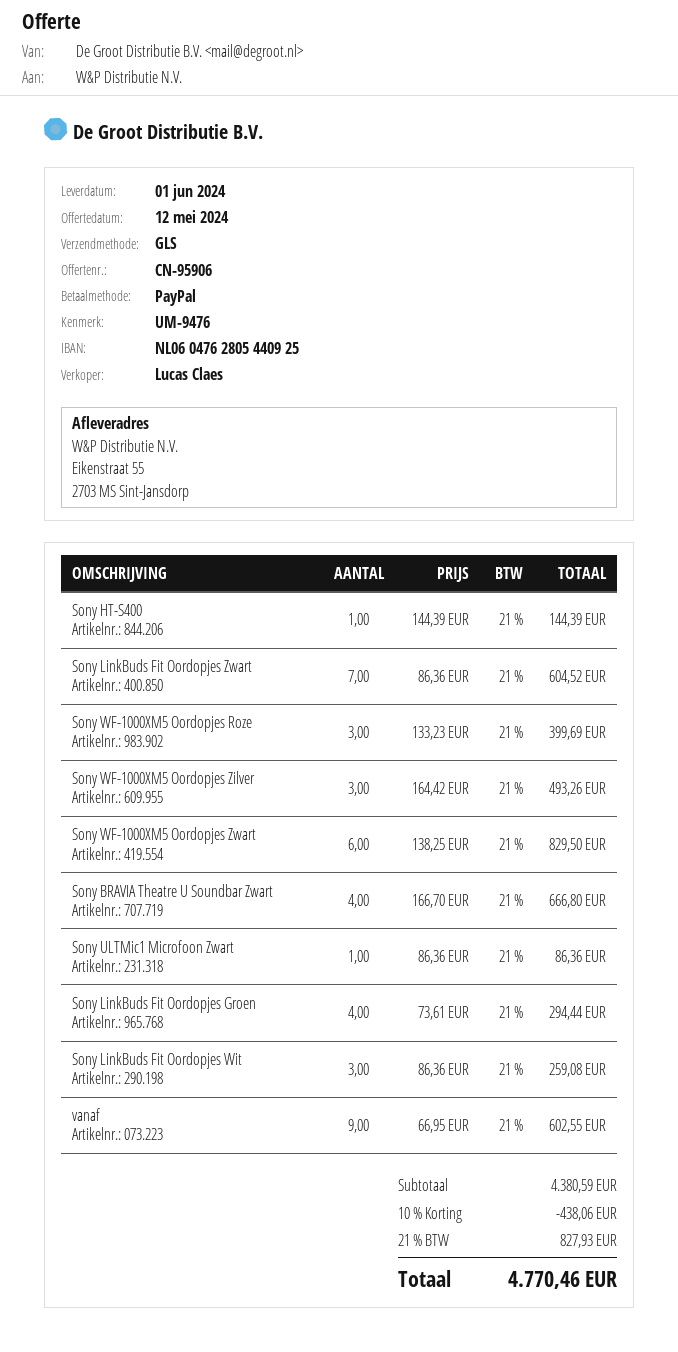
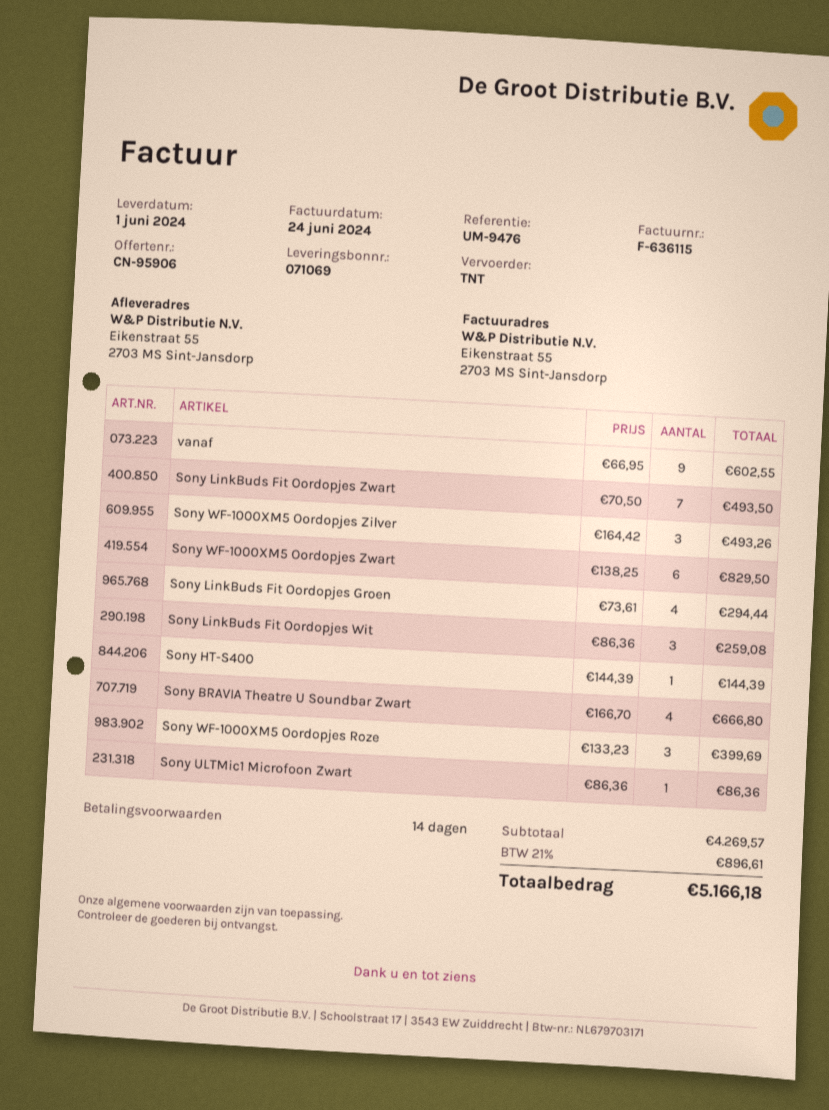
shipping method: GLS -> TNT
Sony LinkBuds Fit Oordopjes Zwart: 7 x 86.36 = 604.52 -> 7 x 70.50 = 493.50
subtotal: 4380.59 -> 4269.57
discount: 10% = 438.06 -> none
tax: 21% = 827.93 -> 21% = 896.61
total: 4770.46 -> 5166.18

